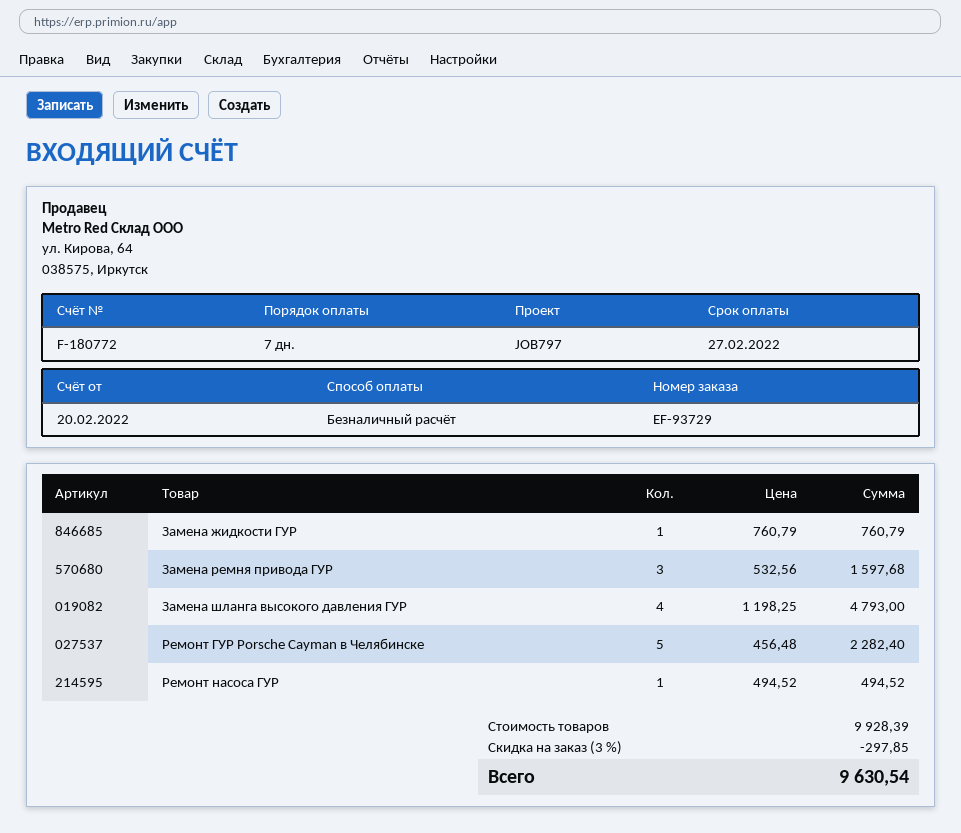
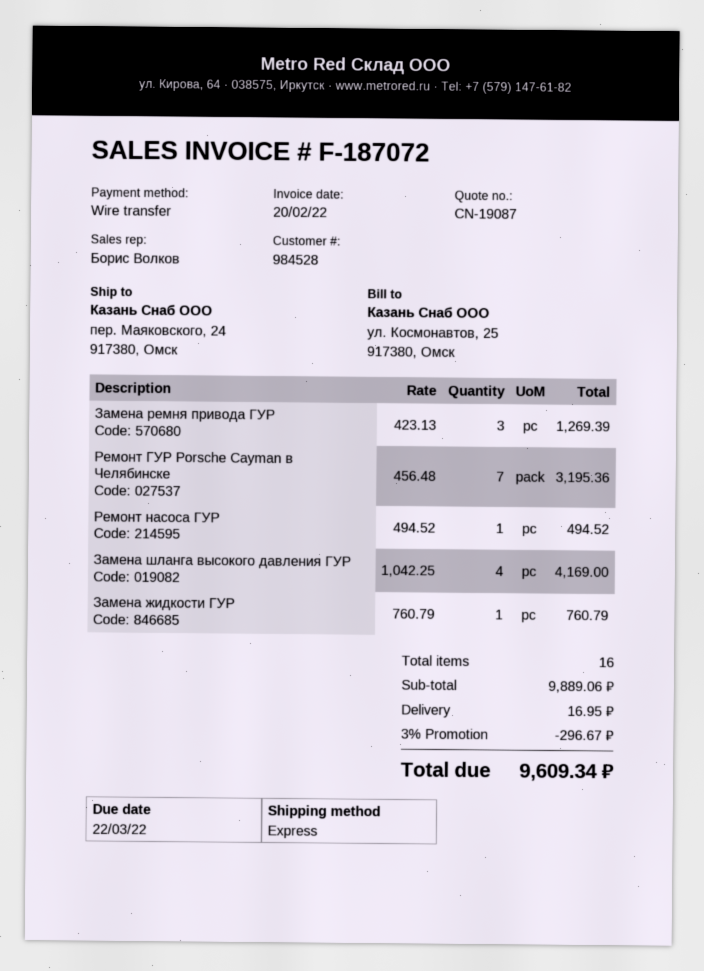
invoice number: F-180772 -> F-187072
due date: 2022-02-27 -> 2022-03-22
Замена ремня привода ГУР: 3 x 532.56 = 1597.68 -> 3 x 423.13 = 1269.39
Замена шланга высокого давления ГУР: 4 x 1198.25 = 4793.00 -> 4 x 1042.25 = 4169.00
Ремонт ГУР Porsche Cayman в Челябинске: 5 x 456.48 = 2282.40 -> 7 x 456.48 = 3195.36
subtotal: 9928.39 -> 9889.06
discount: 3% = 297.85 -> 3% = 296.67
shipping: none -> 16.95
total: 9630.54 -> 9609.34

